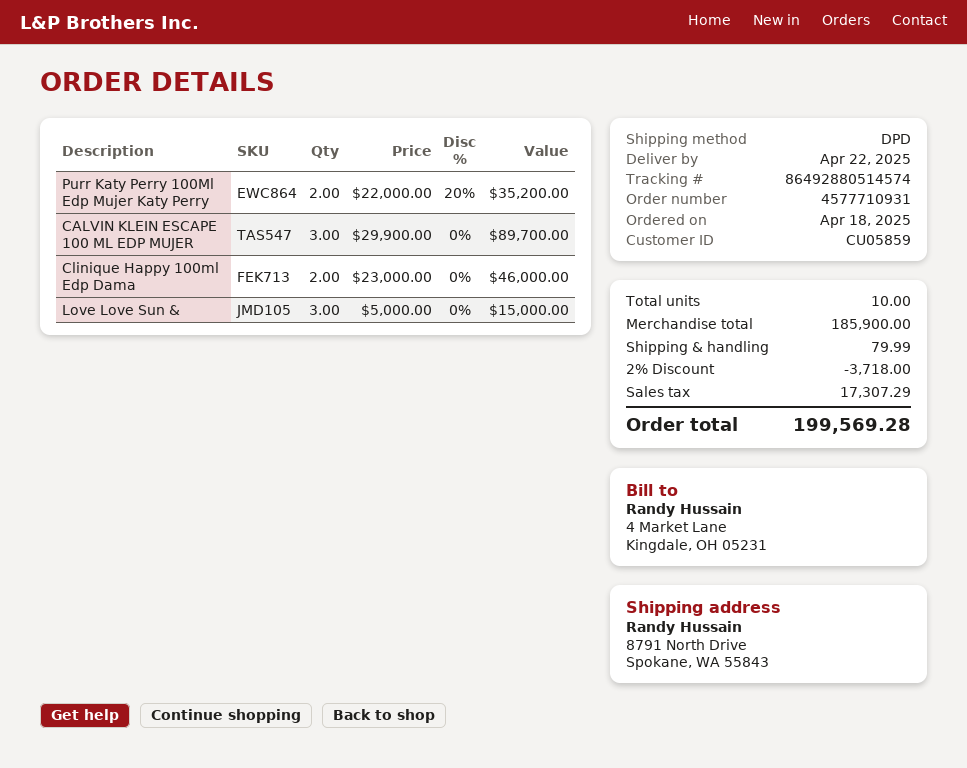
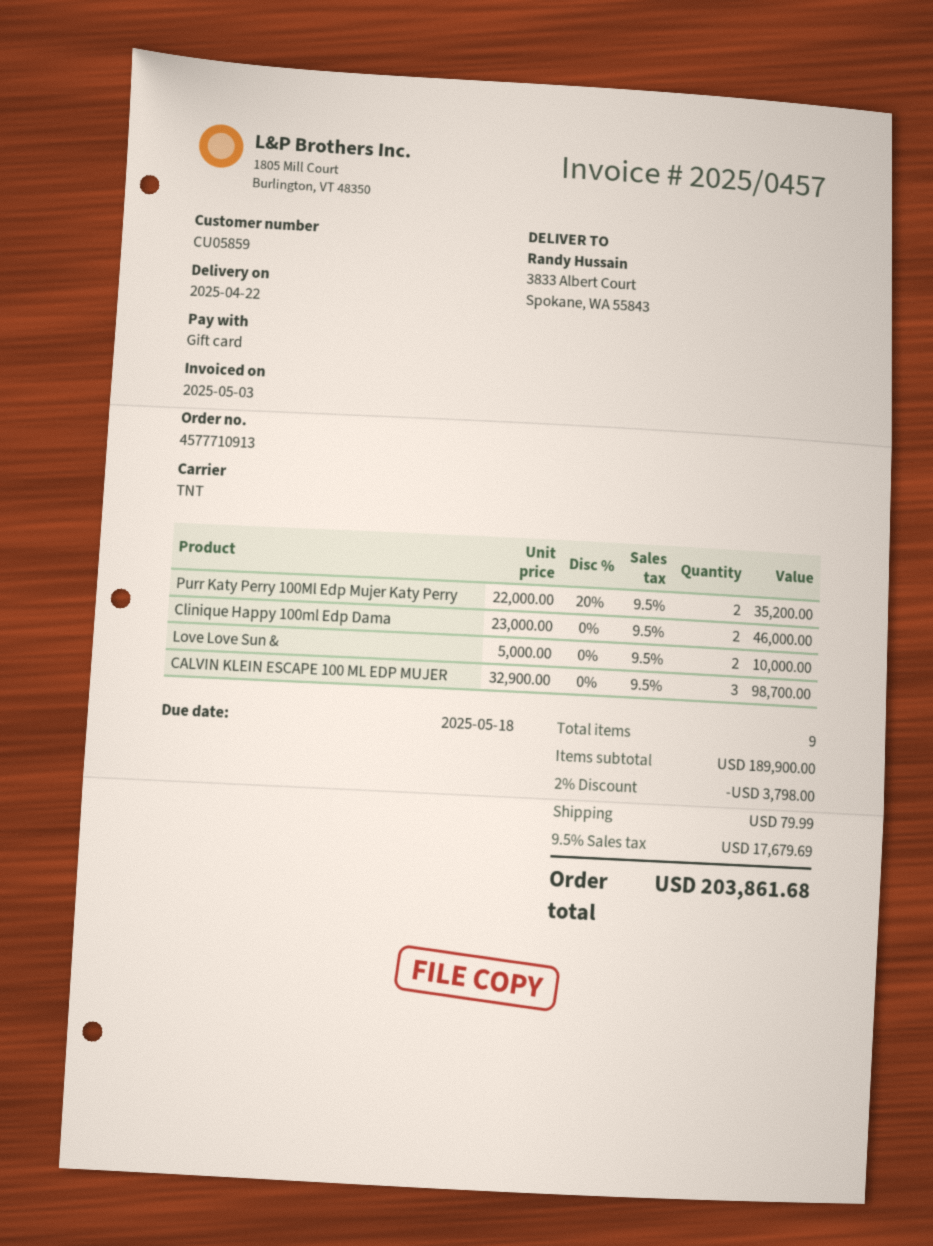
order number: 4577710931 -> 4577710913
shipping method: DPD -> TNT
ship to: 8791 North Drive, Spokane, WA 55843 -> 3833 Albert Court, Spokane, WA 55843
CALVIN KLEIN ESCAPE 100 ML EDP MUJER: 3 x 29900.00 = 89700.00 -> 3 x 32900.00 = 98700.00
Love Love Sun &: 3 x 5000.00 = 15000.00 -> 2 x 5000.00 = 10000.00
total quantity: 10 -> 9
subtotal: 185900.00 -> 189900.00
discount: 2% = 3718.00 -> 2% = 3798.00
tax: 17307.29 -> 17679.69
total: 199569.28 -> 203861.68

